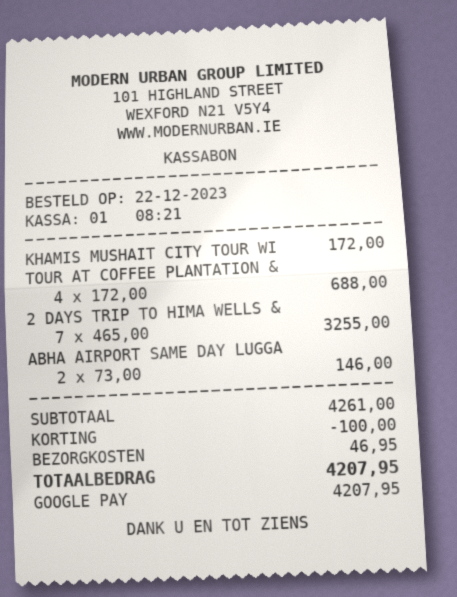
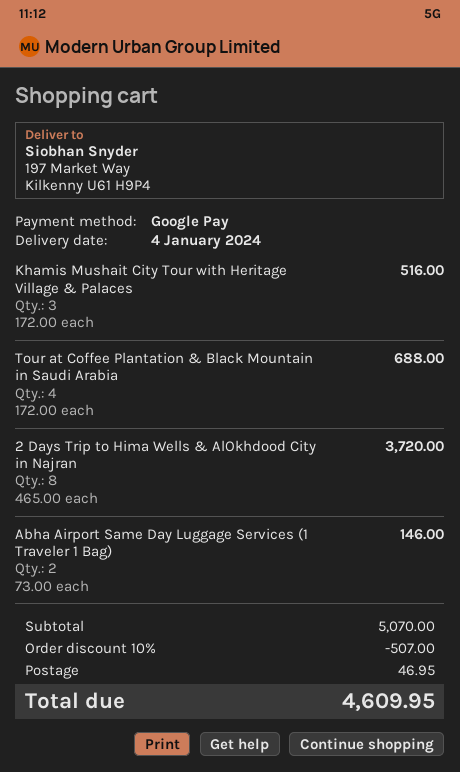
KHAMIS MUSHAIT CITY TOUR WI: 1 x 172.00 = 172.00 -> 3 x 172.00 = 516.00
2 DAYS TRIP TO HIMA WELLS &: 7 x 465.00 = 3255.00 -> 8 x 465.00 = 3720.00
subtotal: 4261.00 -> 5070.00
discount: 100.00 -> 507.00
total: 4207.95 -> 4609.95

